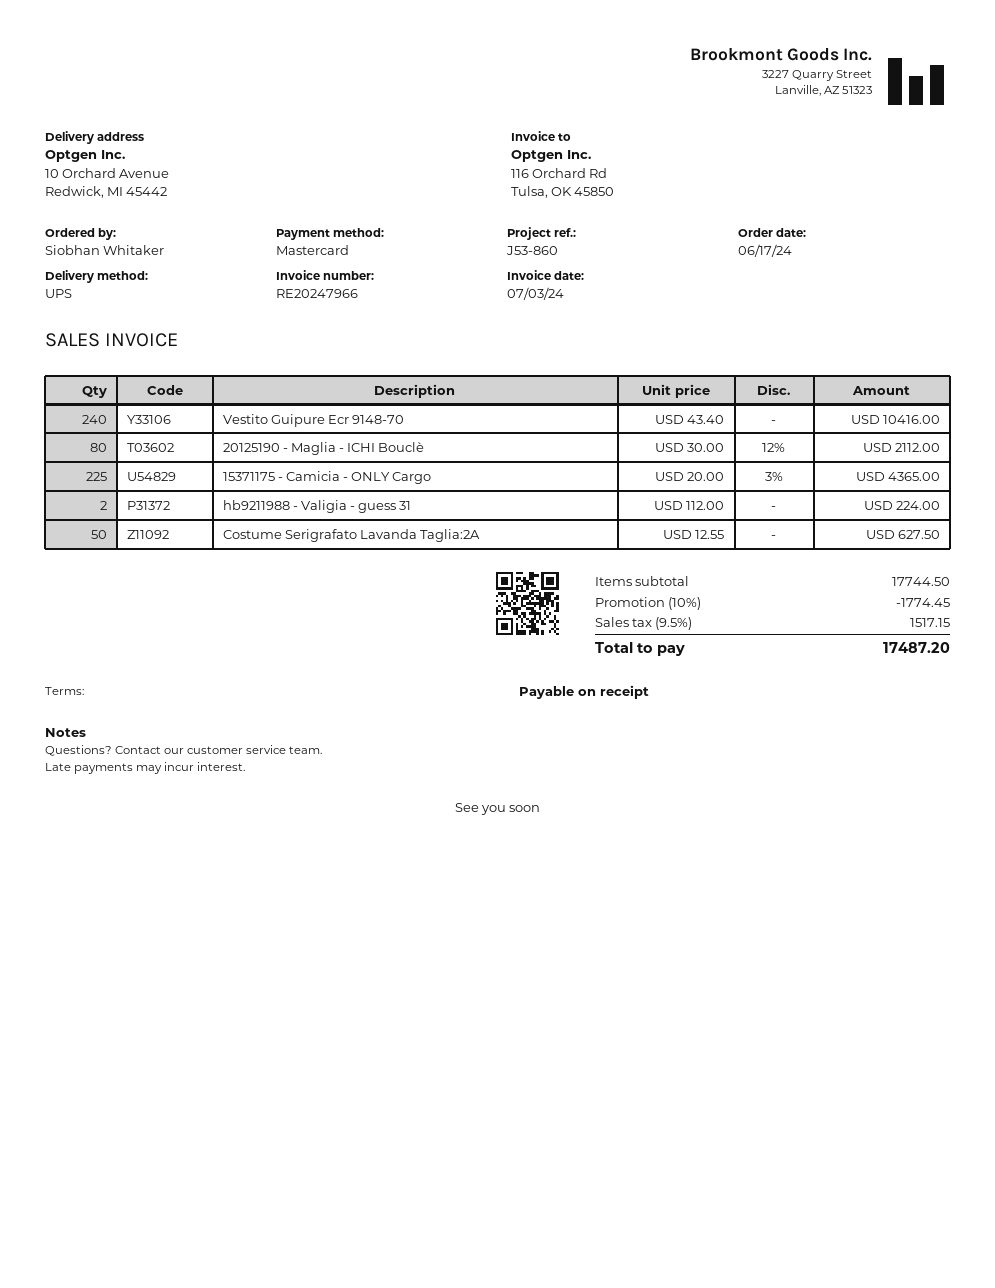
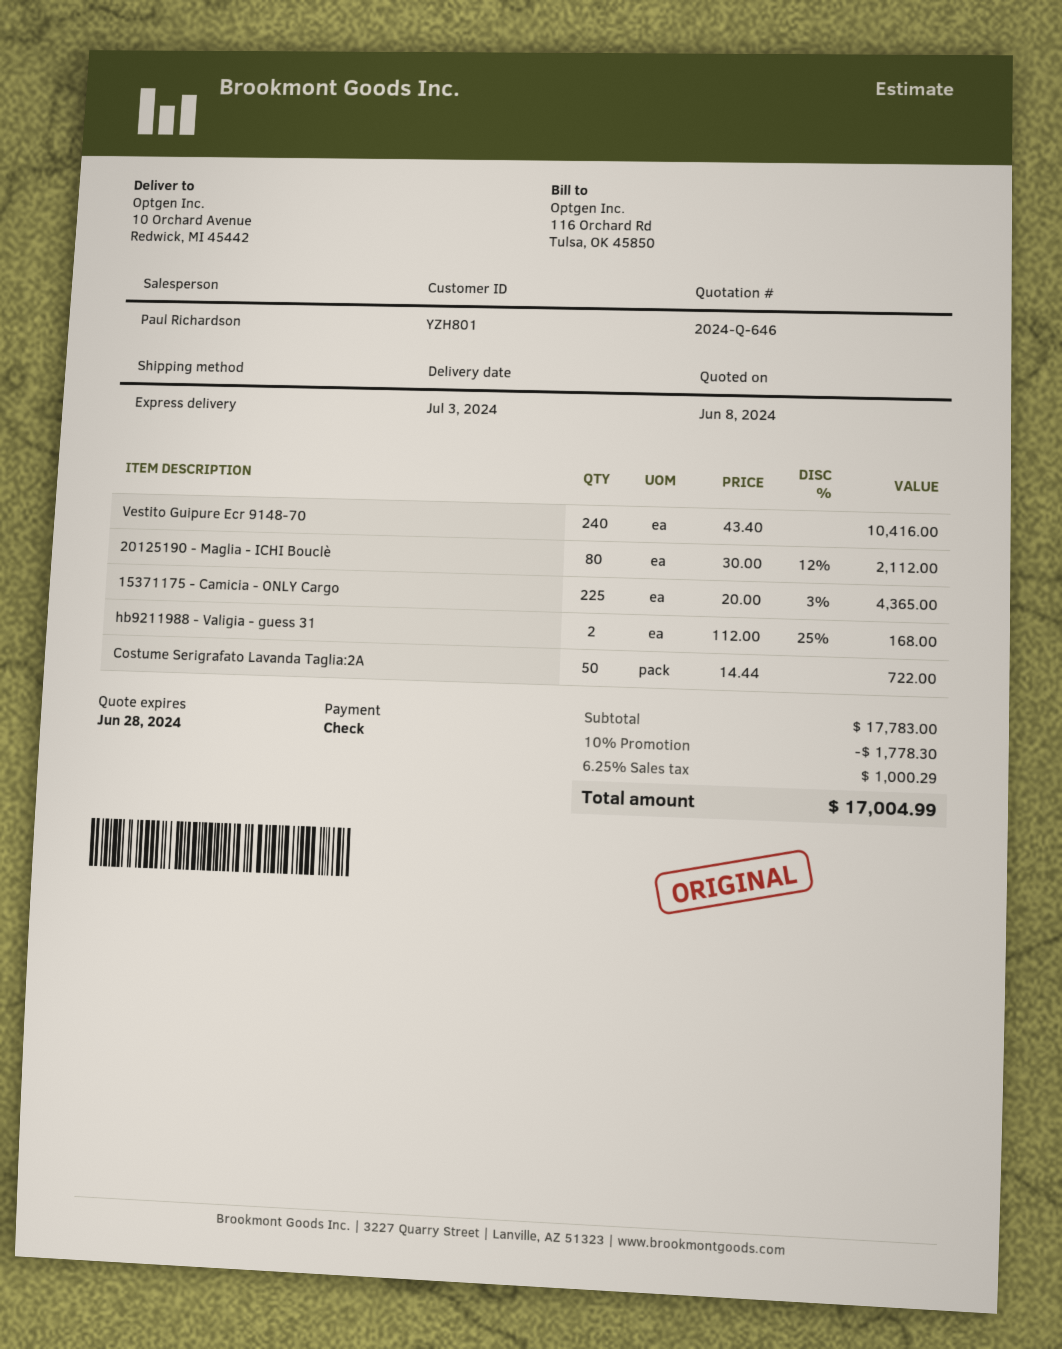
payment method: Mastercard -> cheque
shipping method: UPS -> express
hb9211988 - Valigia - guess 31: 2 x 112.00 = 224.00 -> 2 x 112.00 - 25% = 168.00
Costume Serigrafato Lavanda Taglia:2A: 50 x 12.55 = 627.50 -> 50 x 14.44 = 722.00
subtotal: 17744.50 -> 17783.00
discount: 10% = 1774.45 -> 10% = 1778.30
tax: 9.5% = 1517.15 -> 6.25% = 1000.29
total: 17487.20 -> 17004.99

